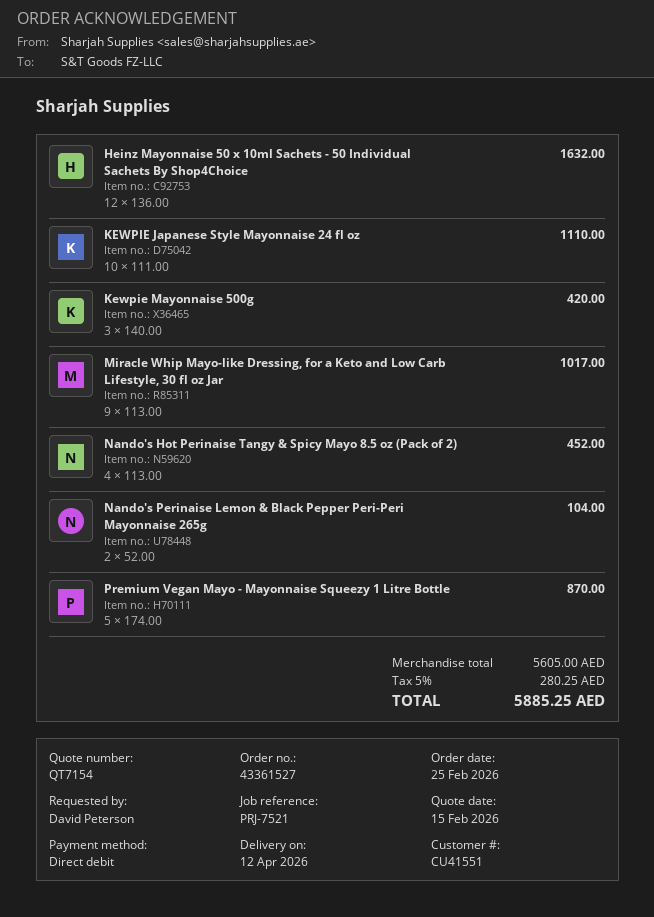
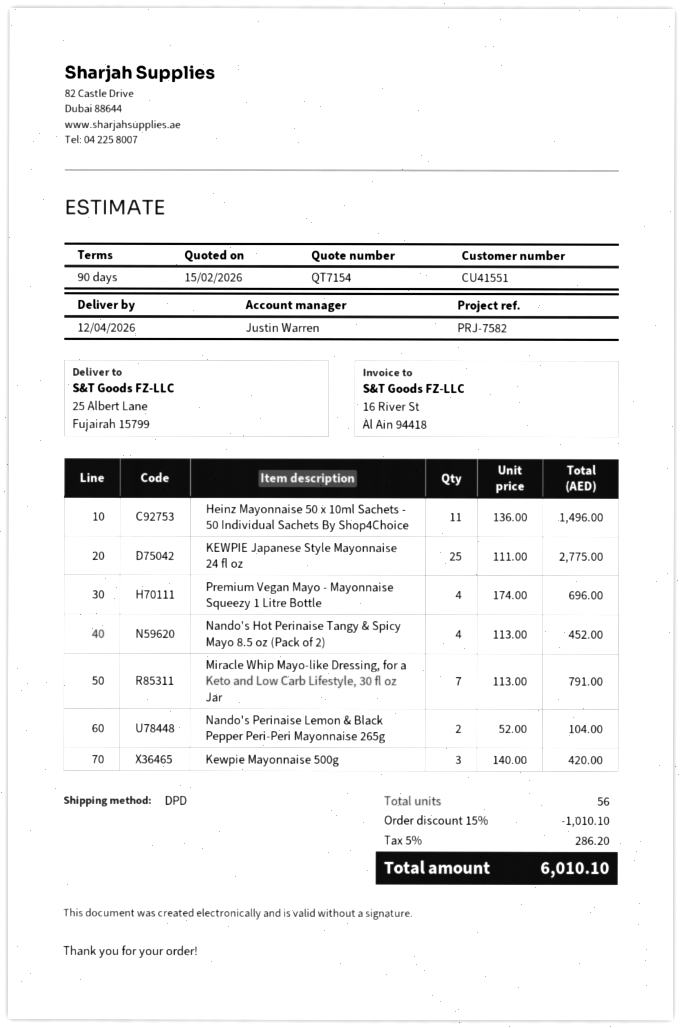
reference: PRJ-7521 -> PRJ-7582
Heinz Mayonnaise 50 x 10ml Sachets - 50 Individual Sachets By Shop4Choice: 12 x 136.00 = 1632.00 -> 11 x 136.00 = 1496.00
KEWPIE Japanese Style Mayonnaise 24 fl oz: 10 x 111.00 = 1110.00 -> 25 x 111.00 = 2775.00
Miracle Whip Mayo-like Dressing, for a Keto and Low Carb Lifestyle, 30 fl oz Jar: 9 x 113.00 = 1017.00 -> 7 x 113.00 = 791.00
Premium Vegan Mayo - Mayonnaise Squeezy 1 Litre Bottle: 5 x 174.00 = 870.00 -> 4 x 174.00 = 696.00
discount: none -> 15% = 1010.10
tax: 5% = 280.25 -> 5% = 286.20
total: 5885.25 -> 6010.10

